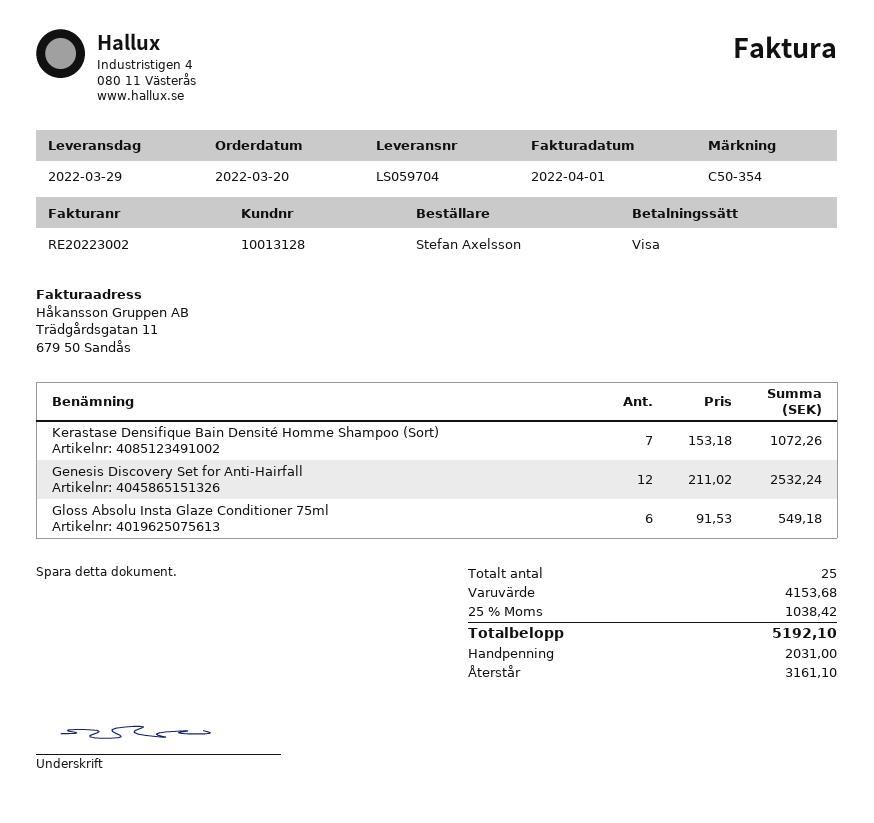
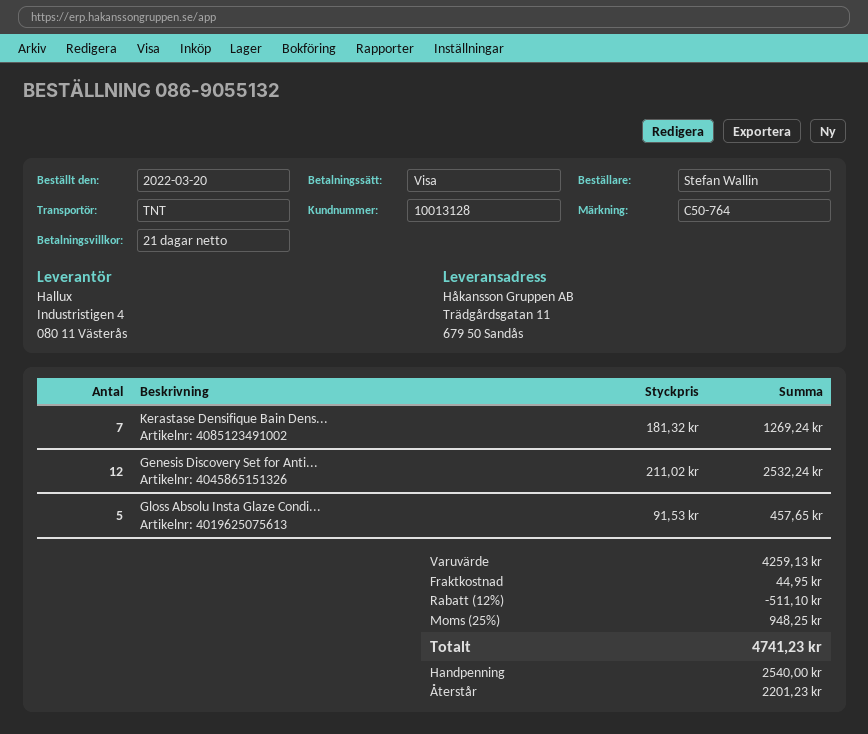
reference: C50-354 -> C50-764
ordered by: Stefan Axelsson -> Stefan Wallin
Kerastase Densifique Bain Densité Homme Shampoo (Sort): 7 x 153.18 = 1072.26 -> 7 x 181.32 = 1269.24
Gloss Absolu Insta Glaze Conditioner 75ml: 6 x 91.53 = 549.18 -> 5 x 91.53 = 457.65
subtotal: 4153.68 -> 4259.13
discount: none -> 12% = 511.10
shipping: none -> 44.95
tax: 25% = 1038.42 -> 25% = 948.25
total: 5192.10 -> 4741.23
deposit: 2031.00 -> 2540.00
balance: 3161.10 -> 2201.23

